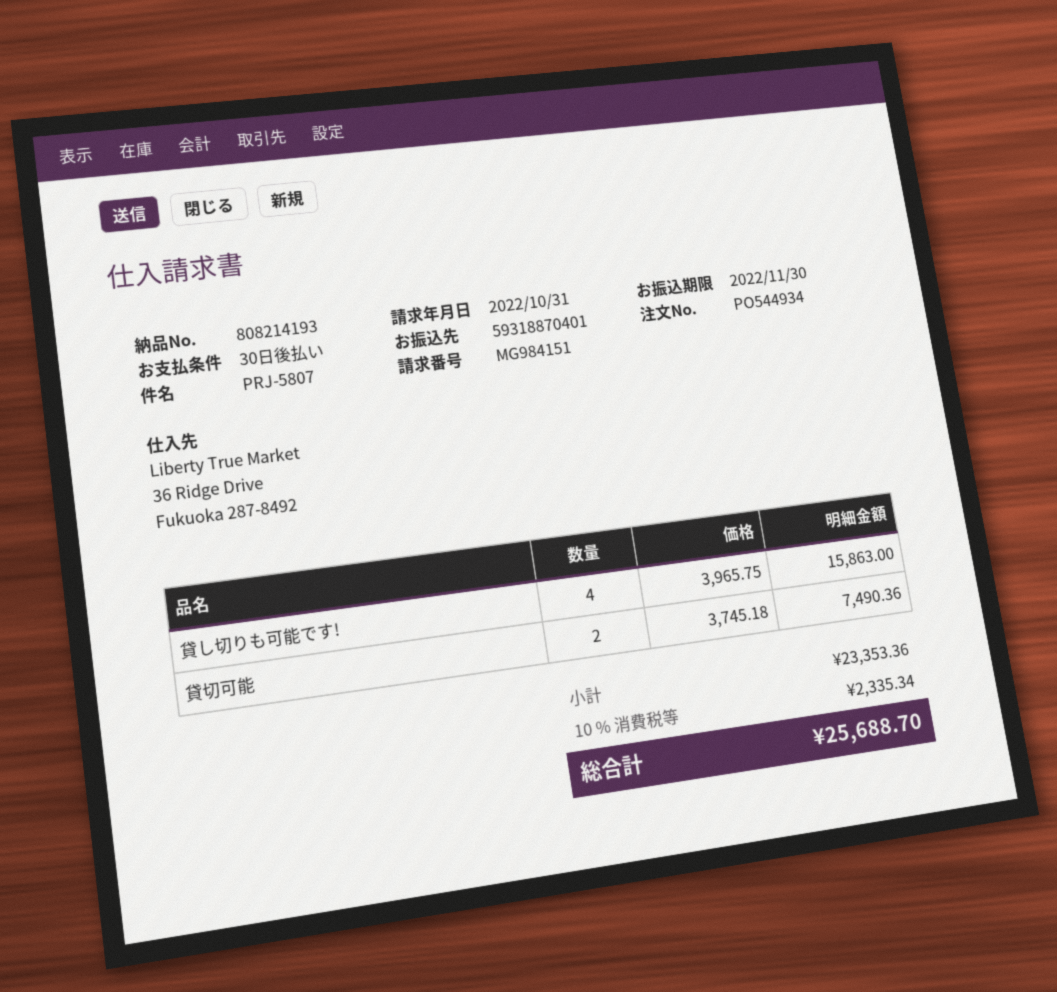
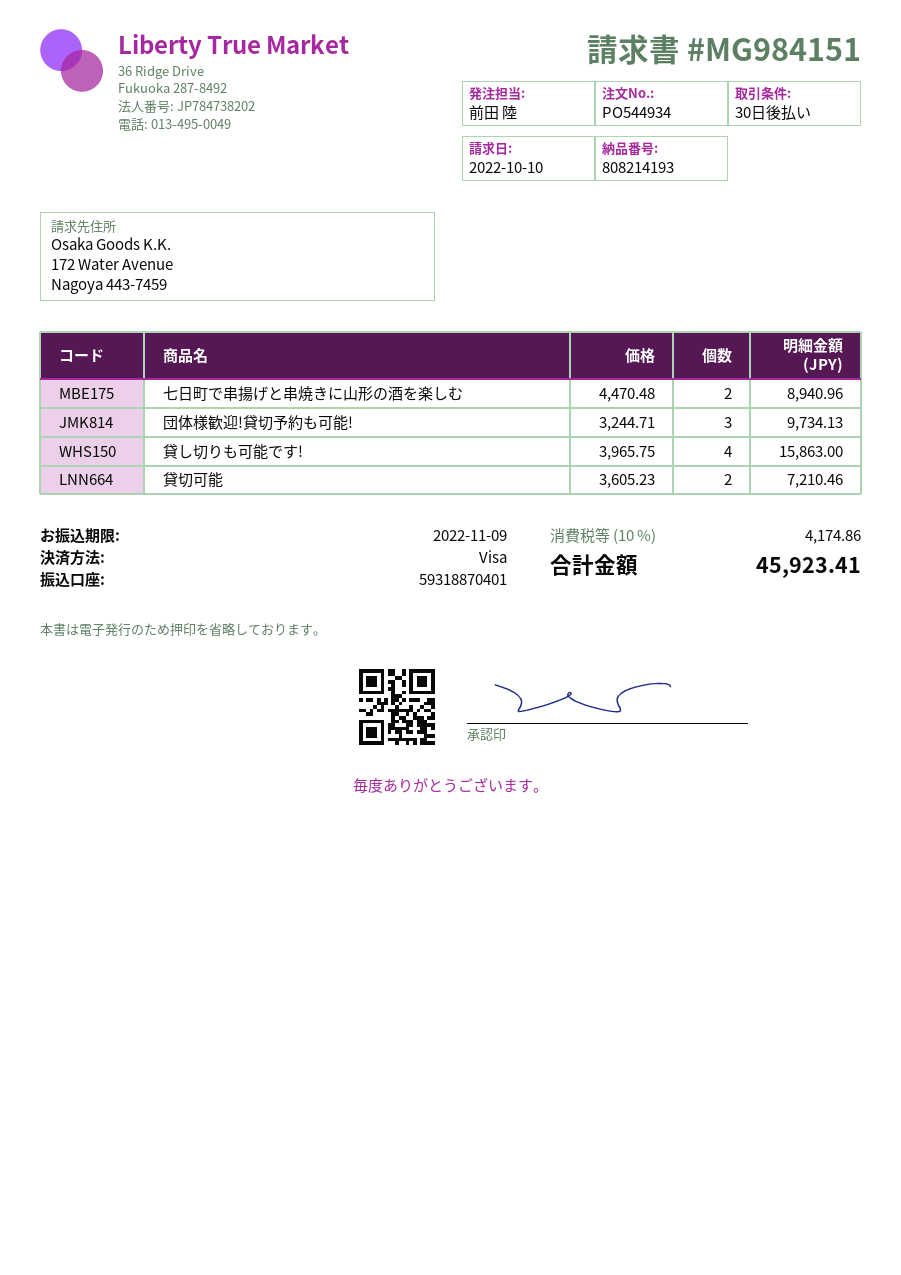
invoice date: 2022-10-31 -> 2022-10-10
due date: 2022-11-30 -> 2022-11-09
貸切可能: 2 x 3745.18 = 7490.36 -> 2 x 3605.23 = 7210.46
七日町で串揚げと串焼きに山形の酒を楽しむ: none -> 2 x 4470.48 = 8940.96
団体様歓迎!貸切予約も可能!: none -> 3 x 3244.71 = 9734.13
tax: 10% = 2335.34 -> 10% = 4174.86
total: 25688.70 -> 45923.41

